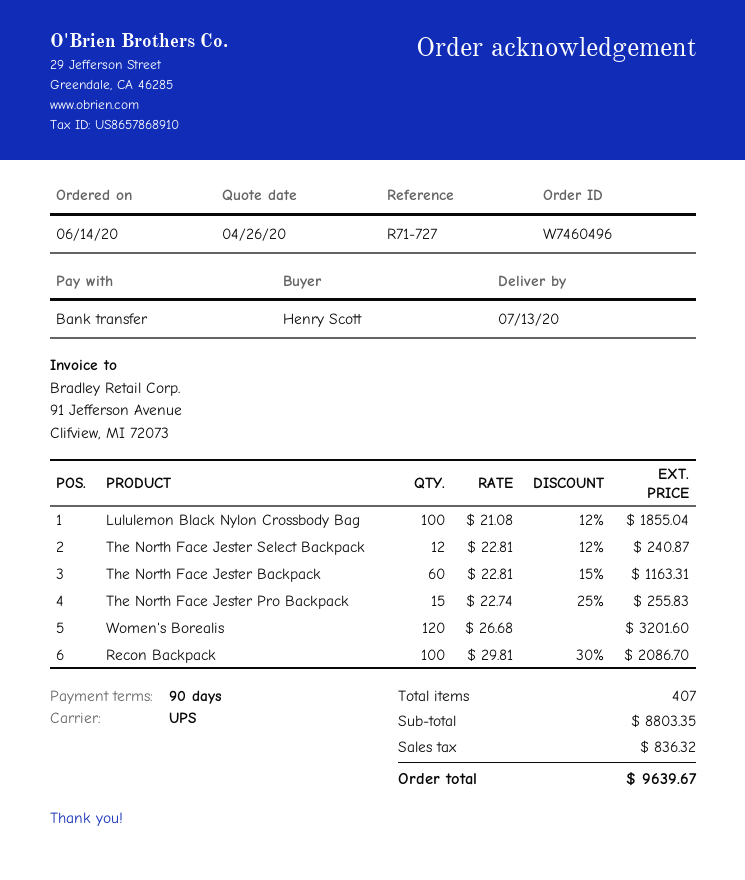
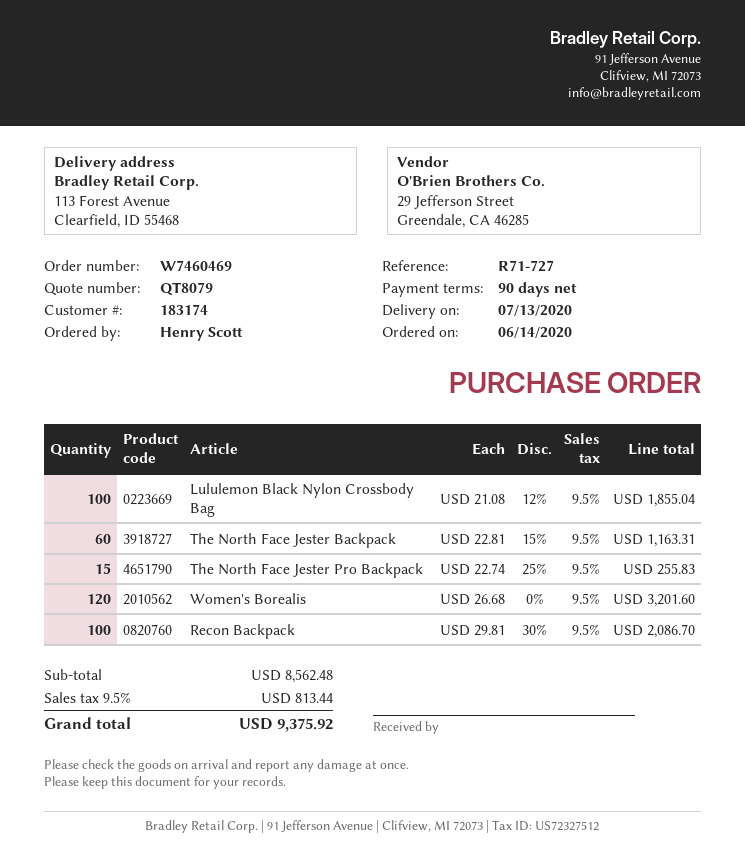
order number: W7460496 -> W7460469
The North Face Jester Select Backpack: 12 x 22.81 - 12% = 240.87 -> none
subtotal: 8803.35 -> 8562.48
tax: 836.32 -> 813.44
total: 9639.67 -> 9375.92

